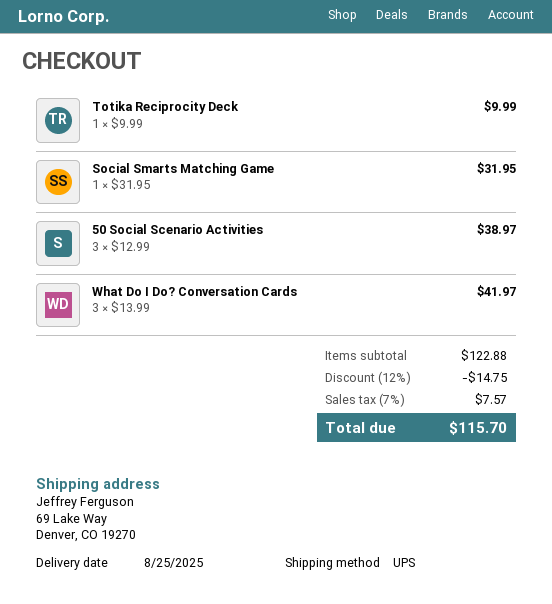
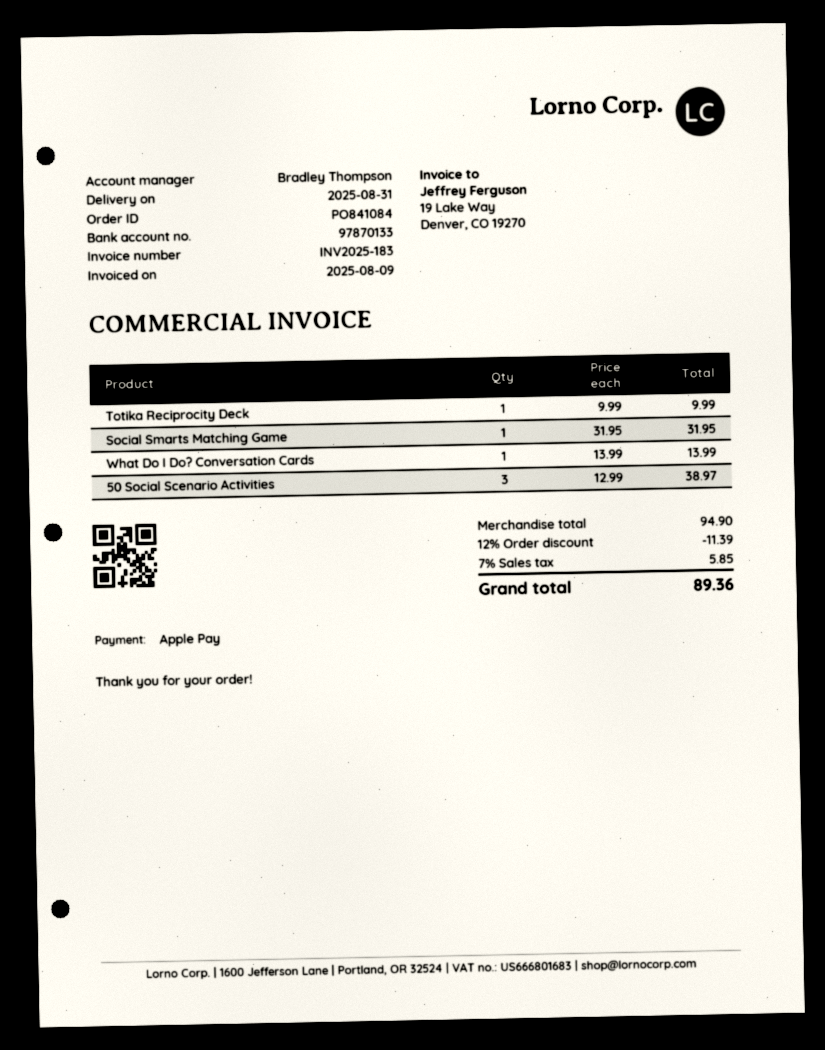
delivery date: 2025-08-25 -> 2025-08-31
What Do I Do? Conversation Cards: 3 x 13.99 = 41.97 -> 1 x 13.99 = 13.99
subtotal: 122.88 -> 94.90
discount: 12% = 14.75 -> 12% = 11.39
tax: 7% = 7.57 -> 7% = 5.85
total: 115.70 -> 89.36

